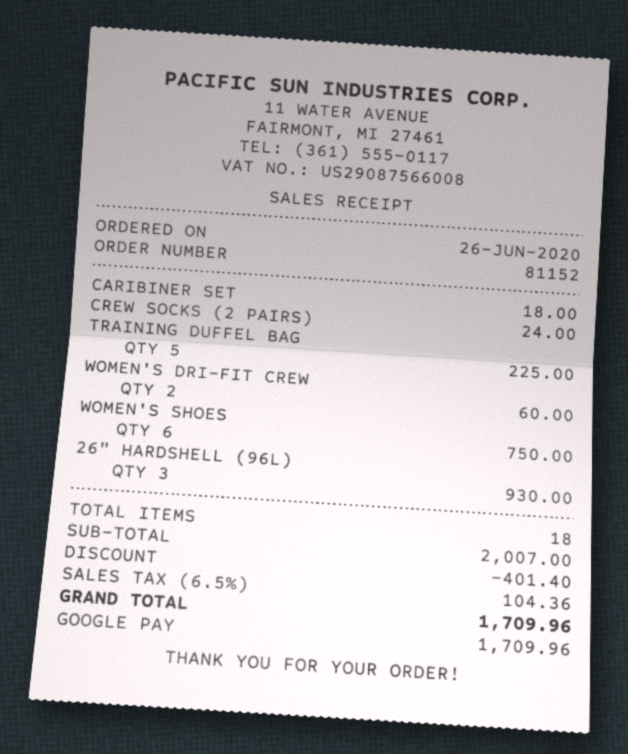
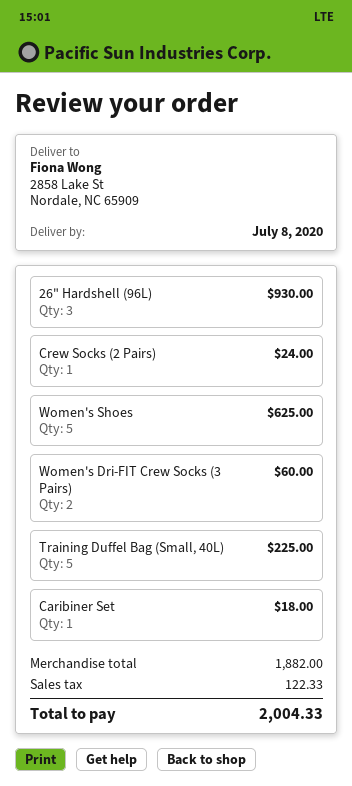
WOMEN'S SHOES: 6 for 750.00 -> 5 for 625.00
subtotal: 2007.00 -> 1882.00
discount: 401.40 -> none
tax: 104.36 -> 122.33
total: 1709.96 -> 2004.33

